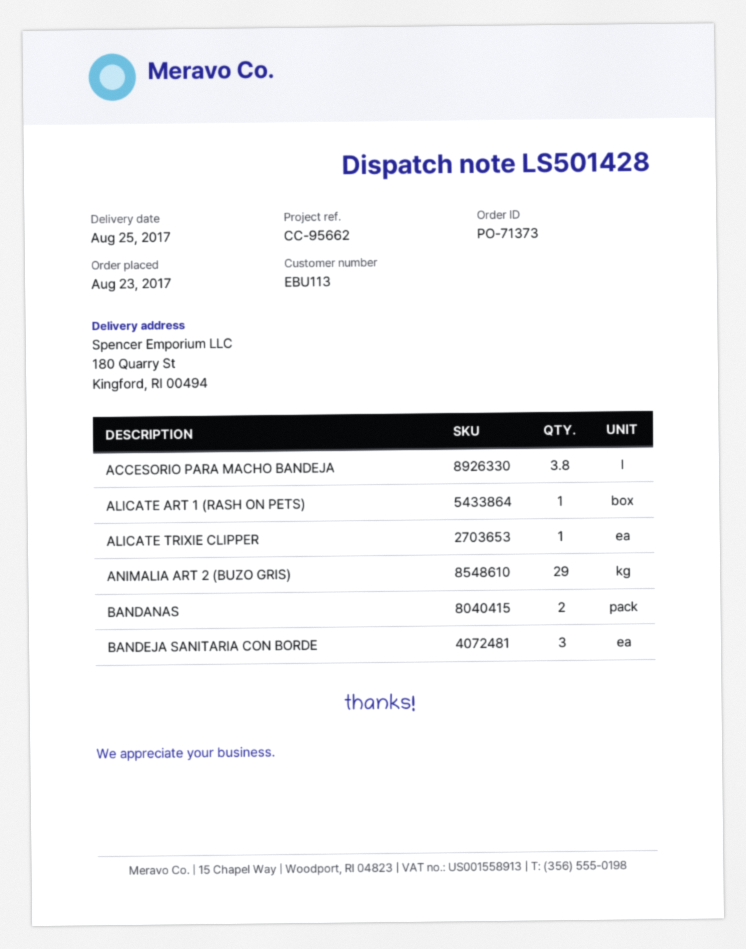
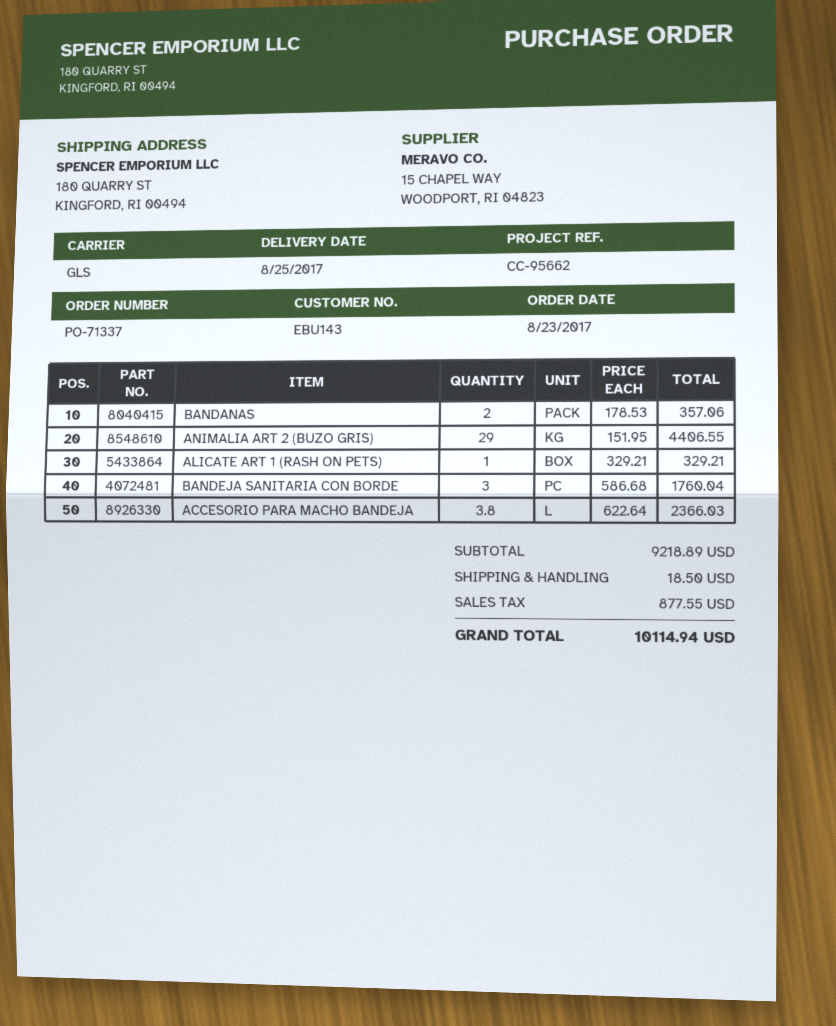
order number: PO-71373 -> PO-71337
customer number: EBU113 -> EBU143
ALICATE TRIXIE CLIPPER: 1 -> none

